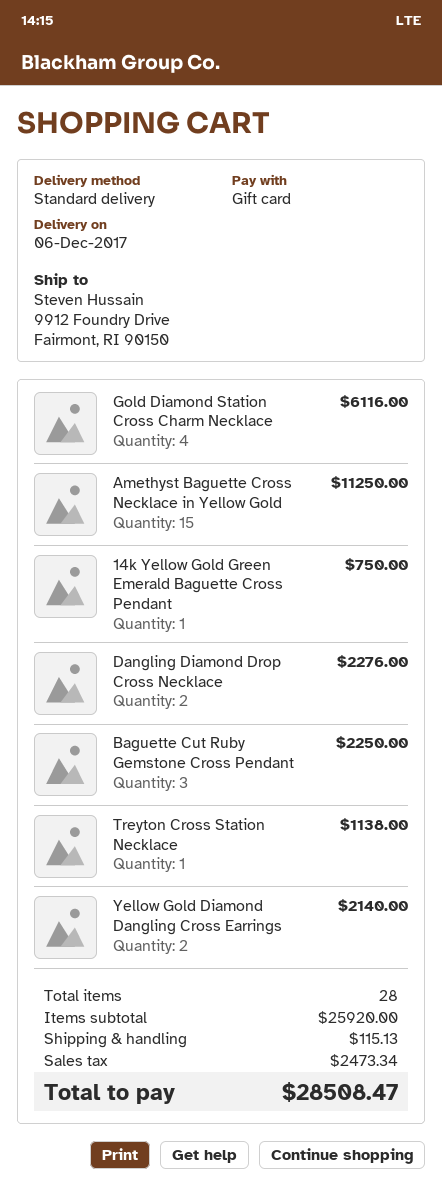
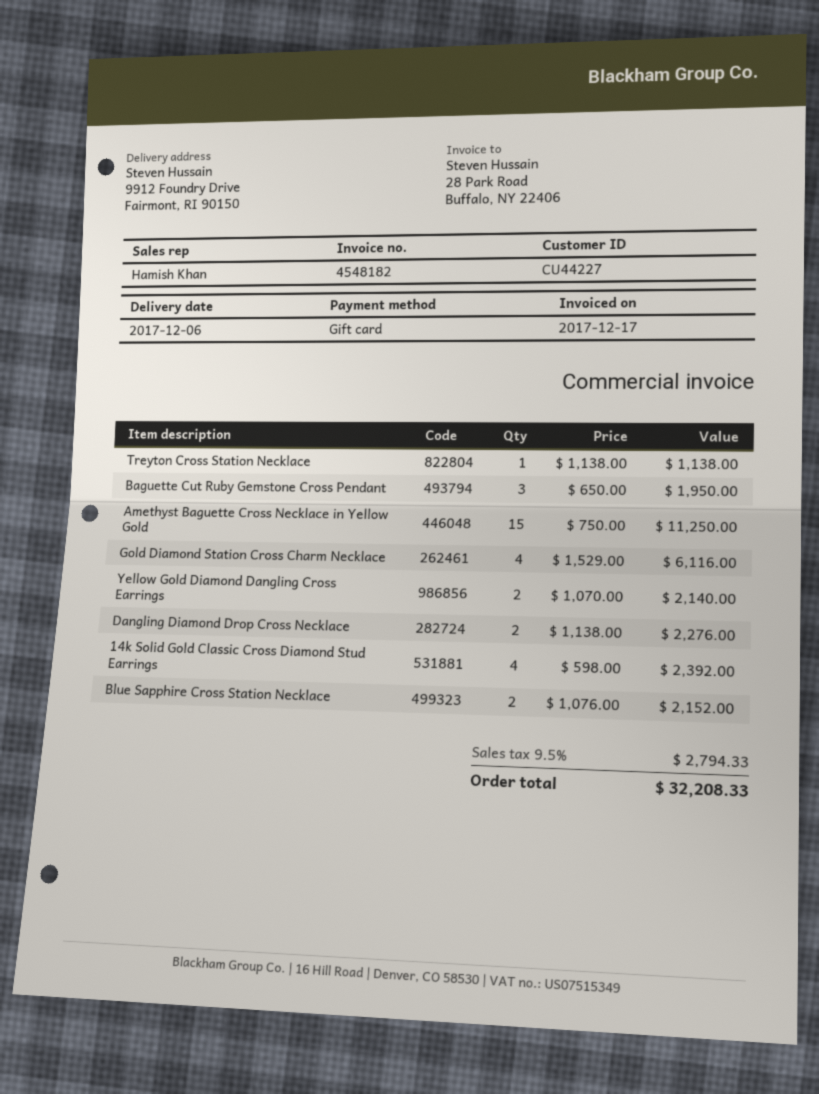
14k Yellow Gold Green Emerald Baguette Cross Pendant: 1 for 750.00 -> none
Baguette Cut Ruby Gemstone Cross Pendant: 3 for 2250.00 -> 3 for 1950.00
14k Solid Gold Classic Cross Diamond Stud Earrings: none -> 4 for 2392.00
Blue Sapphire Cross Station Necklace: none -> 2 for 2152.00
shipping: 115.13 -> none
tax: 2473.34 -> 2794.33
total: 28508.47 -> 32208.33

